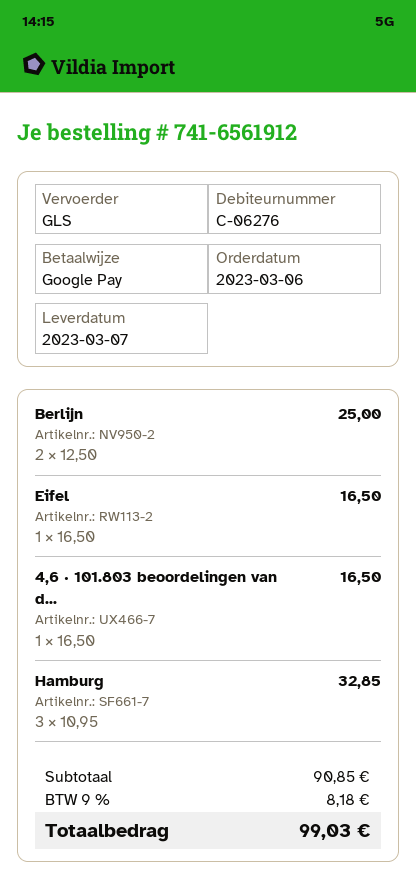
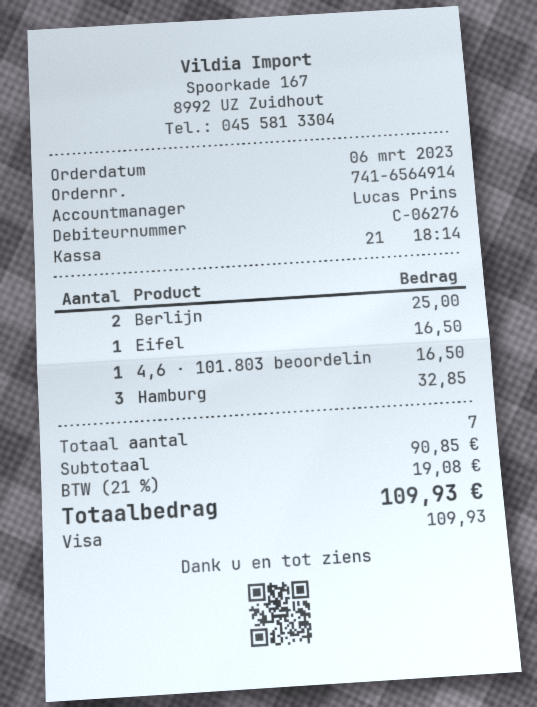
order number: 741-6561912 -> 741-6564914
payment method: Google Pay -> Visa
tax: 9% = 8.18 -> 21% = 19.08
total: 99.03 -> 109.93

